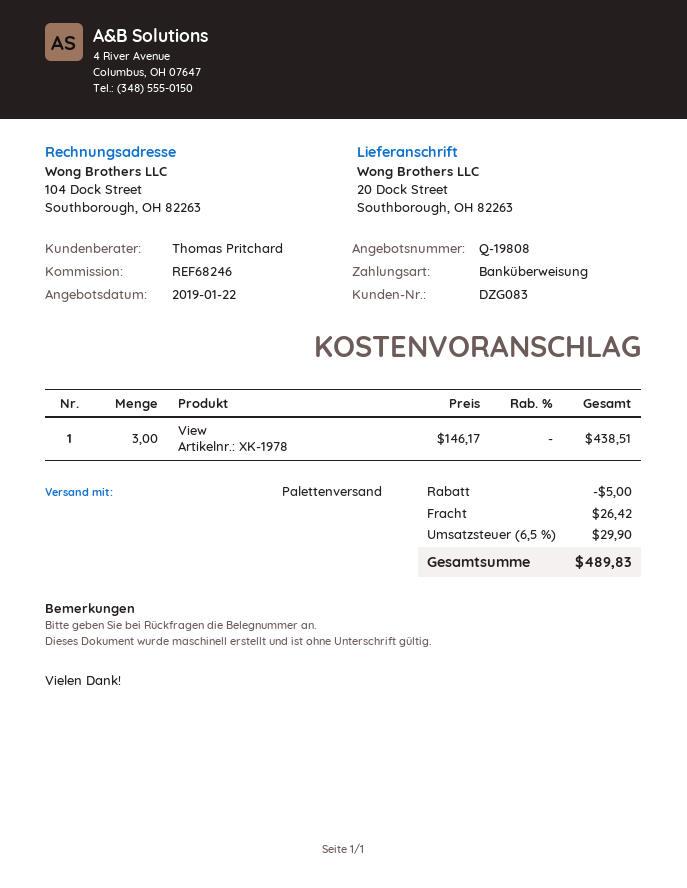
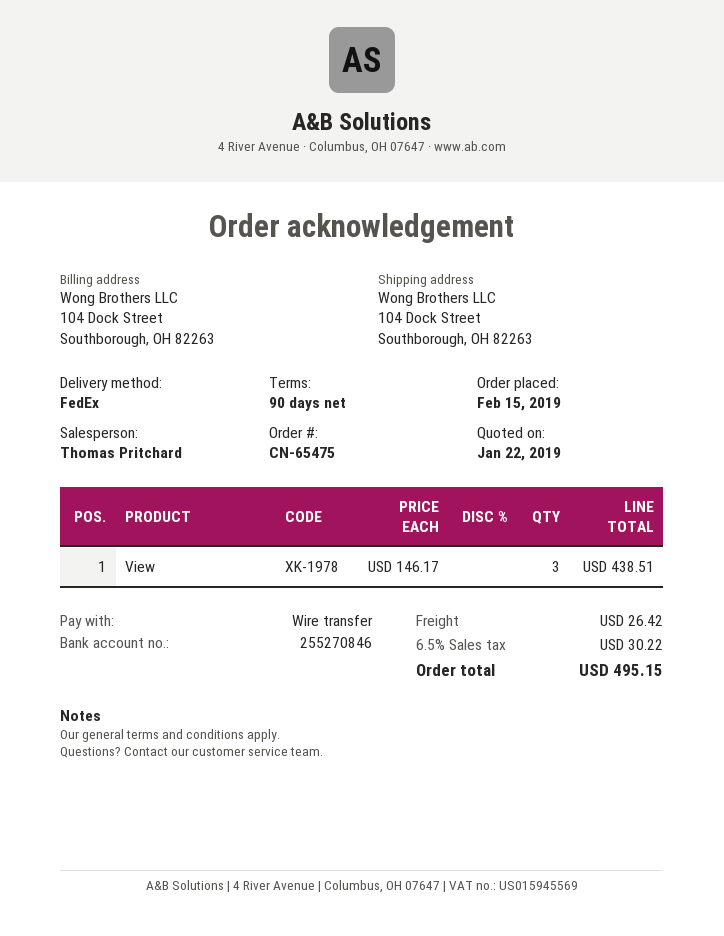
shipping method: pallet freight -> FedEx
ship to: 20 Dock Street, Southborough, OH 82263 -> 104 Dock Street, Southborough, OH 82263
discount: 5.00 -> none
tax: 6.5% = 29.90 -> 6.5% = 30.22
total: 489.83 -> 495.15

